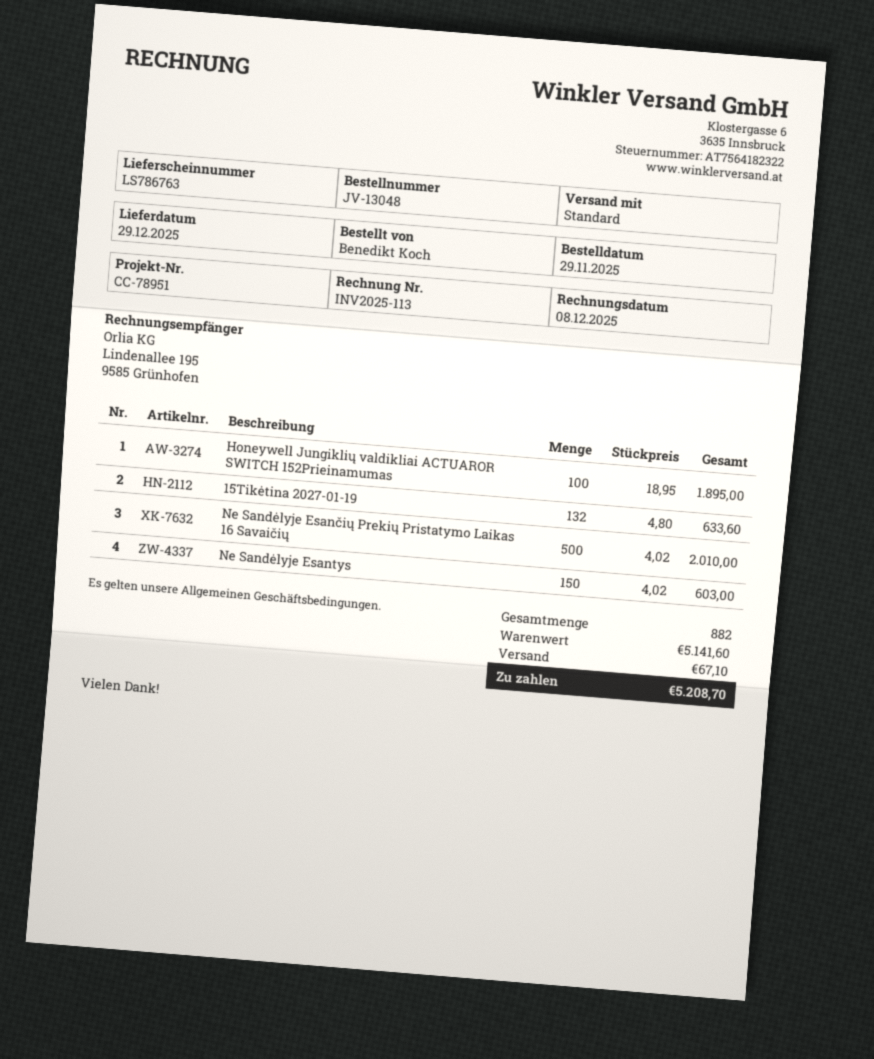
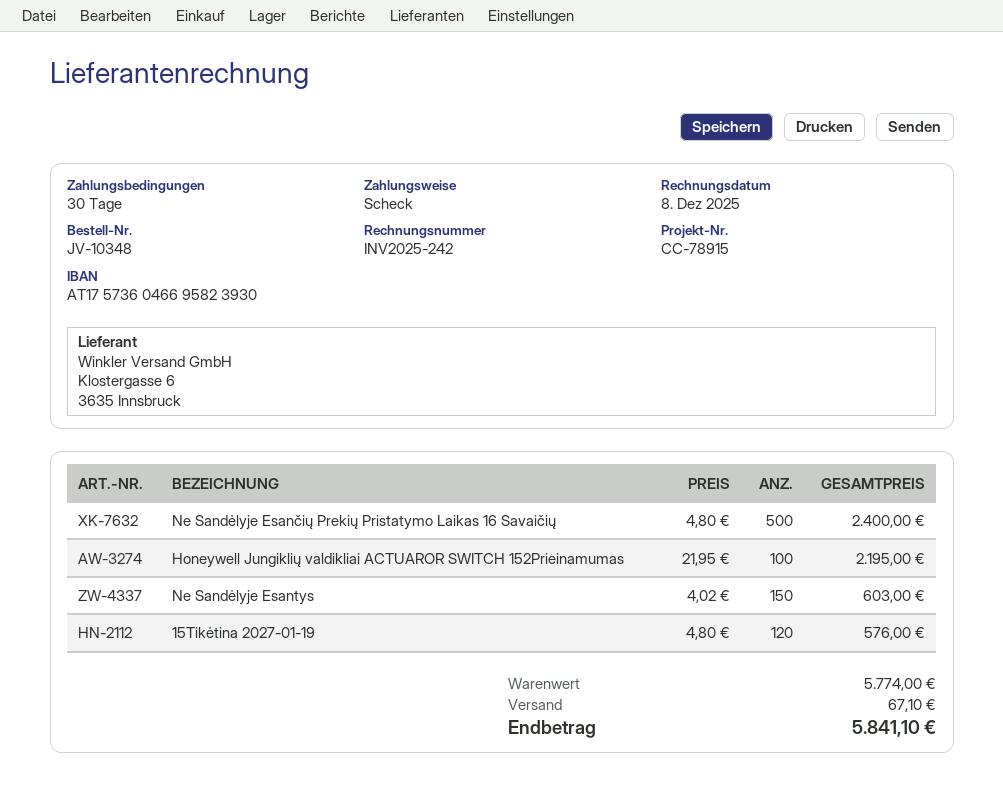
order number: JV-13048 -> JV-10348
invoice number: INV2025-113 -> INV2025-242
reference: CC-78951 -> CC-78915
Honeywell Jungiklių valdikliai ACTUAROR SWITCH 152Prieinamumas: 100 x 18.95 = 1895.00 -> 100 x 21.95 = 2195.00
15Tikėtina 2027-01-19: 132 x 4.80 = 633.60 -> 120 x 4.80 = 576.00
Ne Sandėlyje Esančių Prekių Pristatymo Laikas 16 Savaičių: 500 x 4.02 = 2010.00 -> 500 x 4.80 = 2400.00
subtotal: 5141.60 -> 5774.00
total: 5208.70 -> 5841.10

